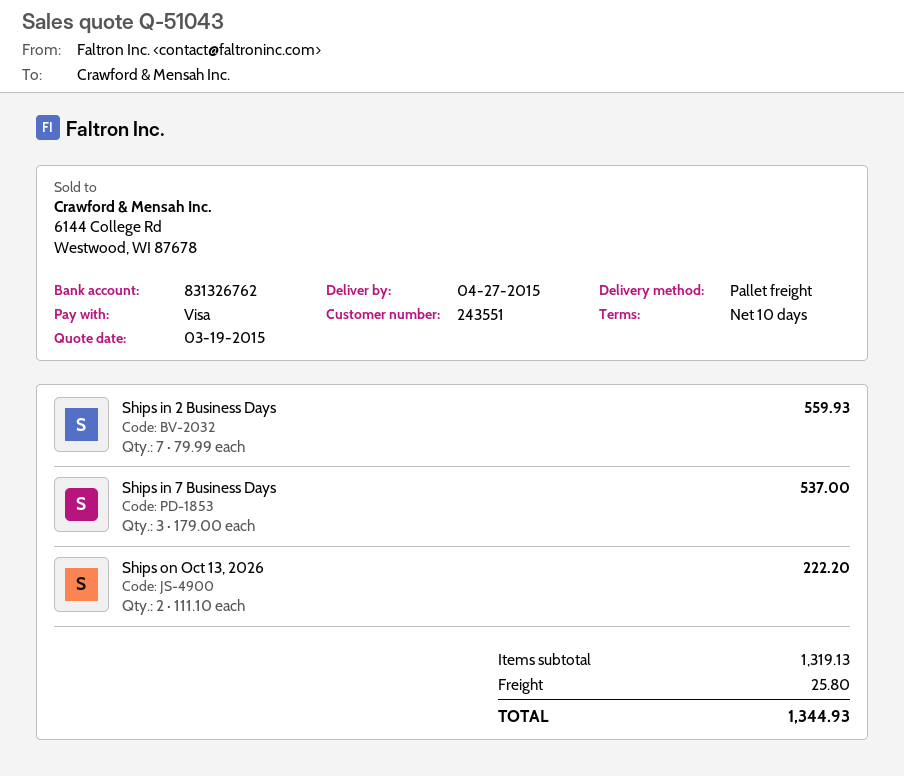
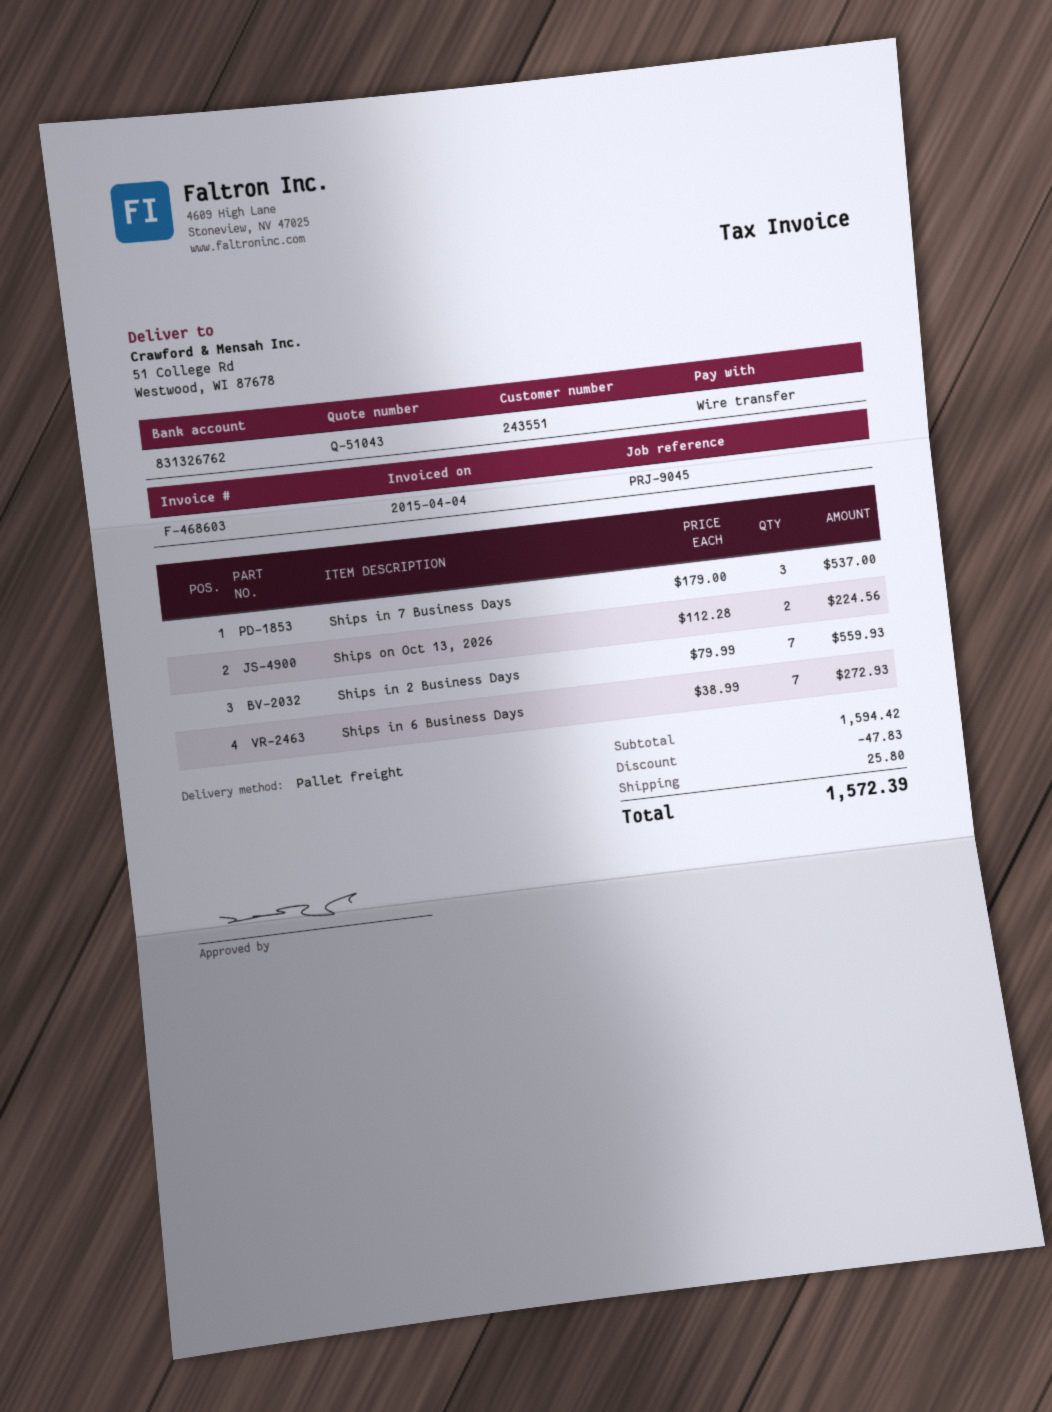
payment method: Visa -> bank transfer
Ships on Oct 13, 2026: 2 x 111.10 = 222.20 -> 2 x 112.28 = 224.56
Ships in 6 Business Days: none -> 7 x 38.99 = 272.93
subtotal: 1319.13 -> 1594.42
discount: none -> 47.83
total: 1344.93 -> 1572.39

